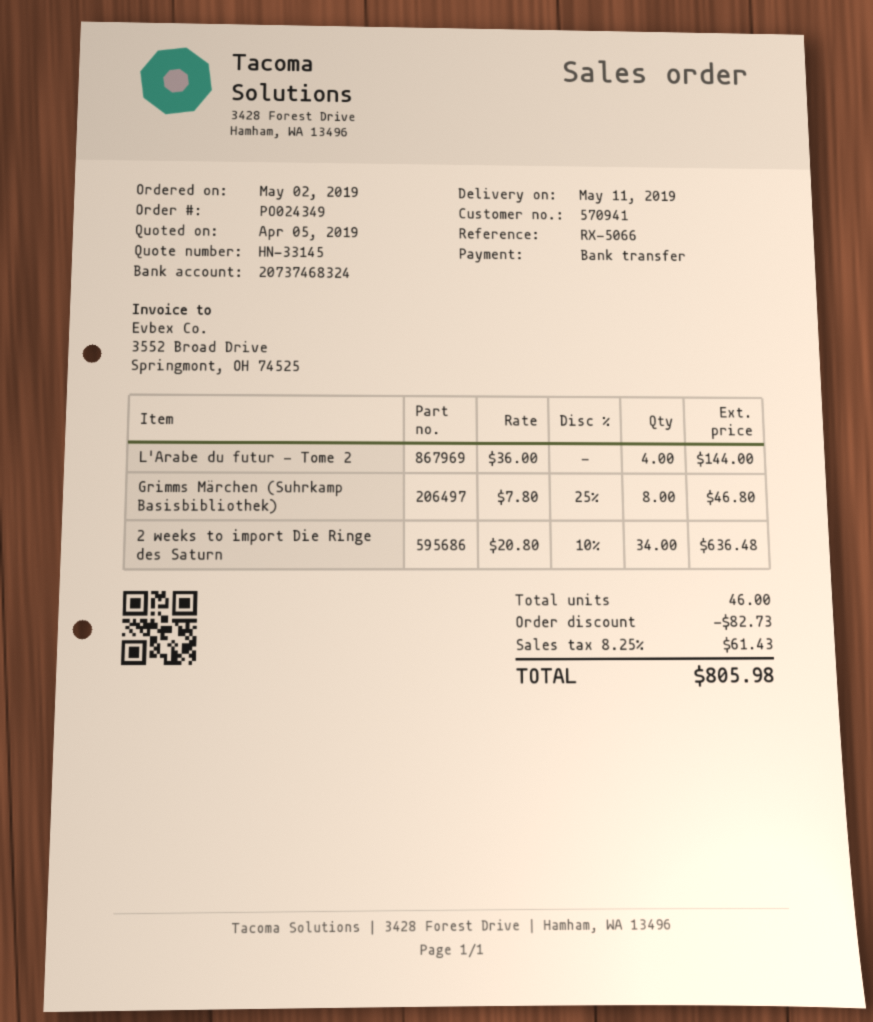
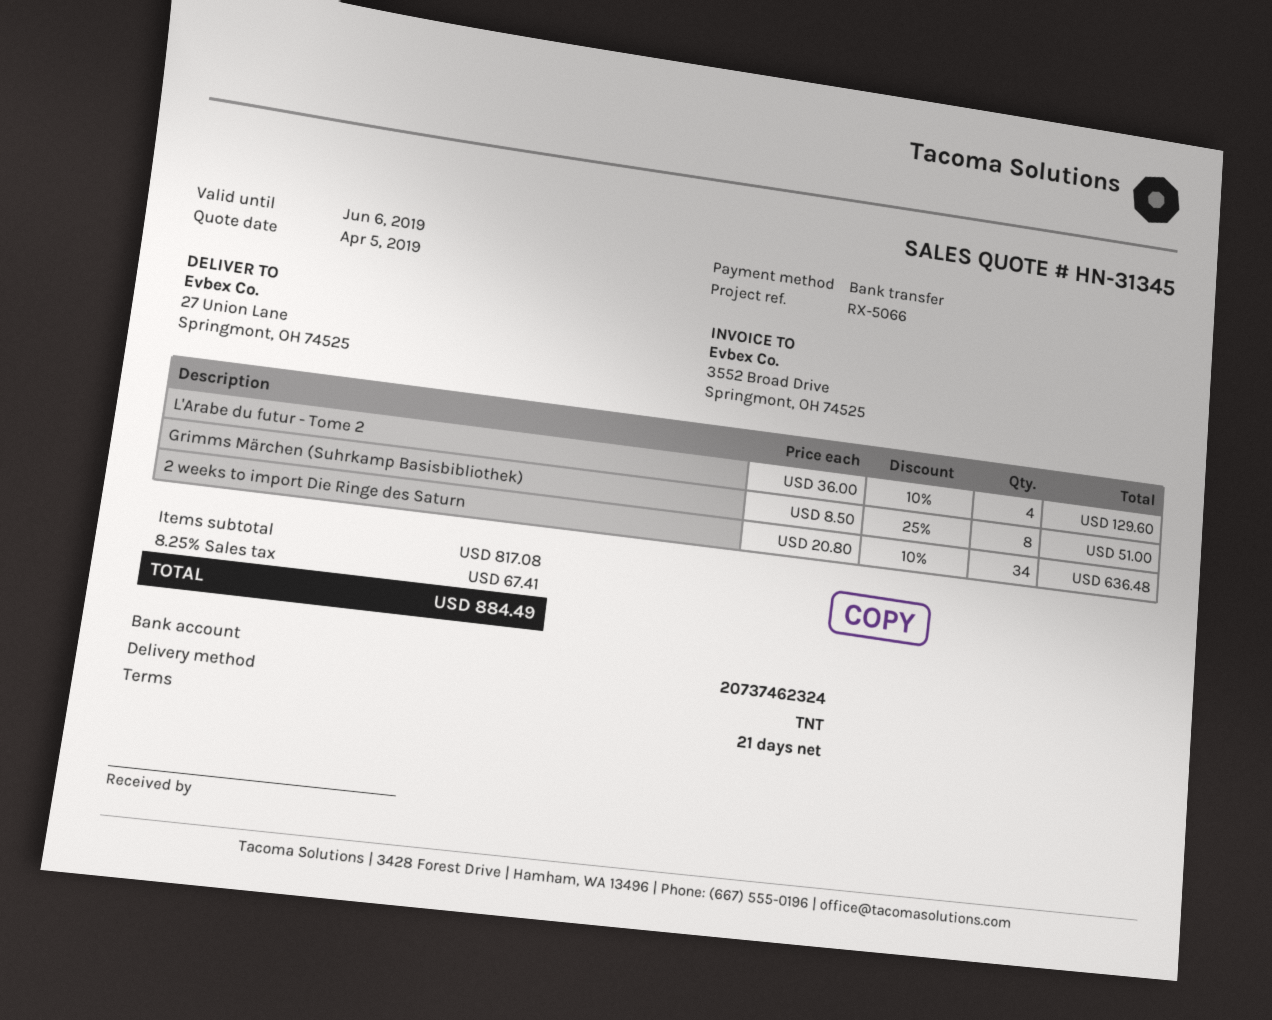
quote number: HN-33145 -> HN-31345
bank account: 20737468324 -> 20737462324
L'Arabe du futur - Tome 2: 4 x 36.00 = 144.00 -> 4 x 36.00 - 10% = 129.60
Grimms Märchen (Suhrkamp Basisbibliothek): 8 x 7.80 - 25% = 46.80 -> 8 x 8.50 - 25% = 51.00
discount: 82.73 -> none
tax: 8.25% = 61.43 -> 8.25% = 67.41
total: 805.98 -> 884.49

